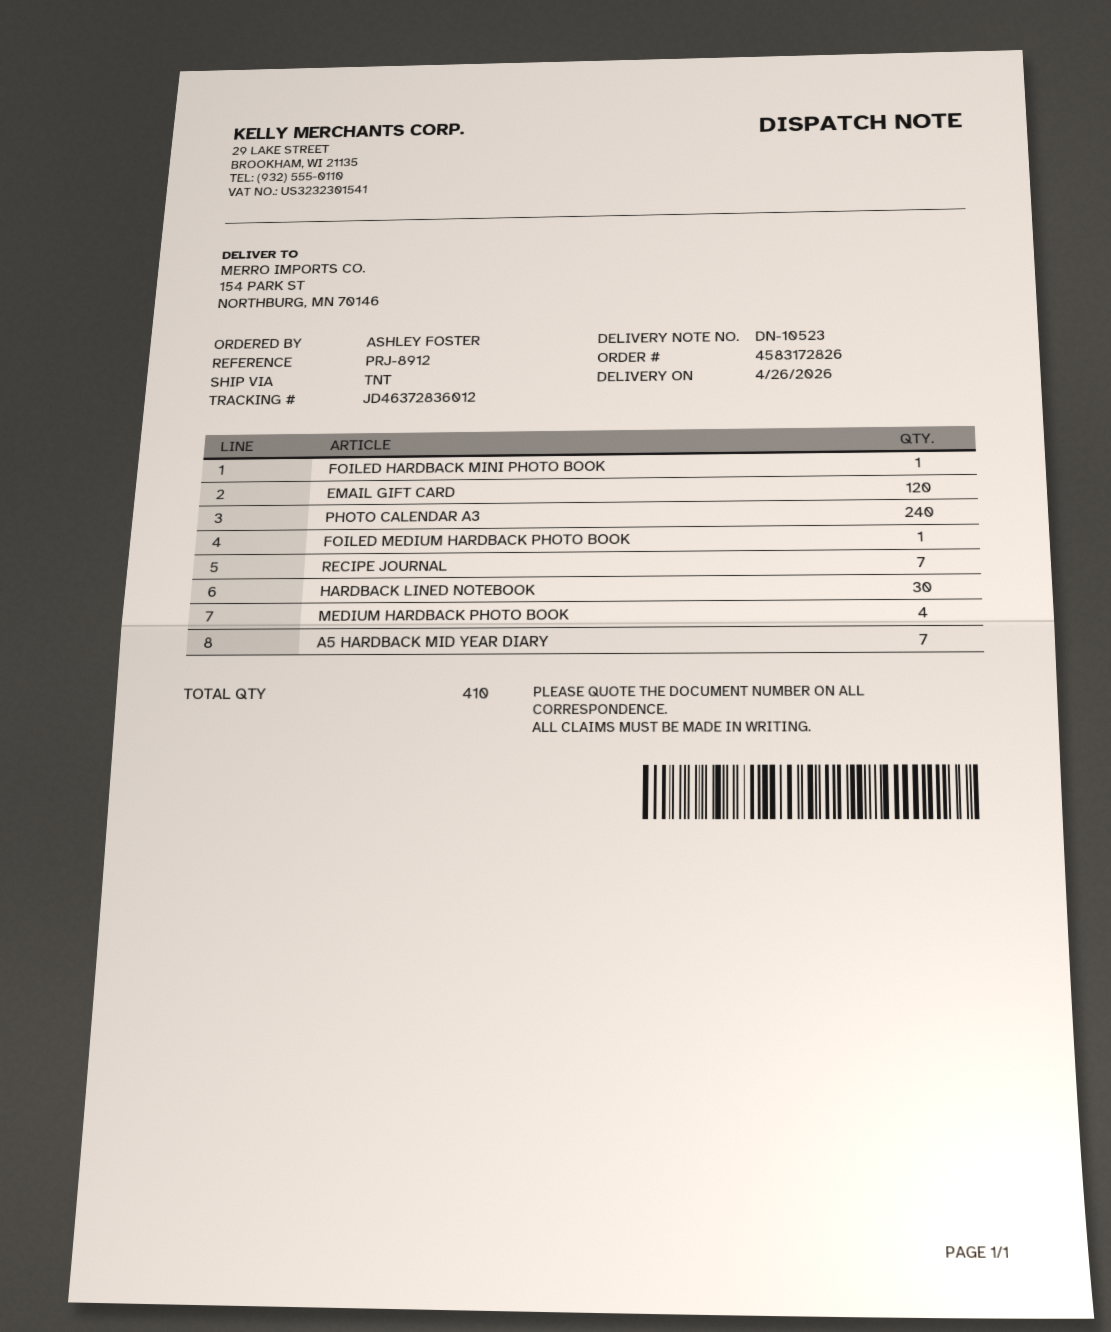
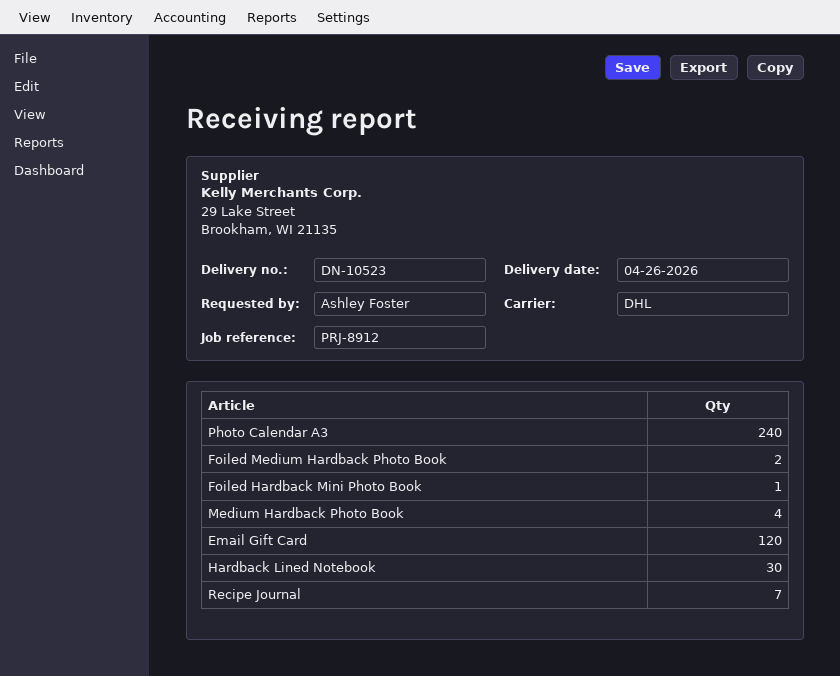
shipping method: TNT -> DHL
FOILED MEDIUM HARDBACK PHOTO BOOK: 1 -> 2
A5 HARDBACK MID YEAR DIARY: 7 -> none

